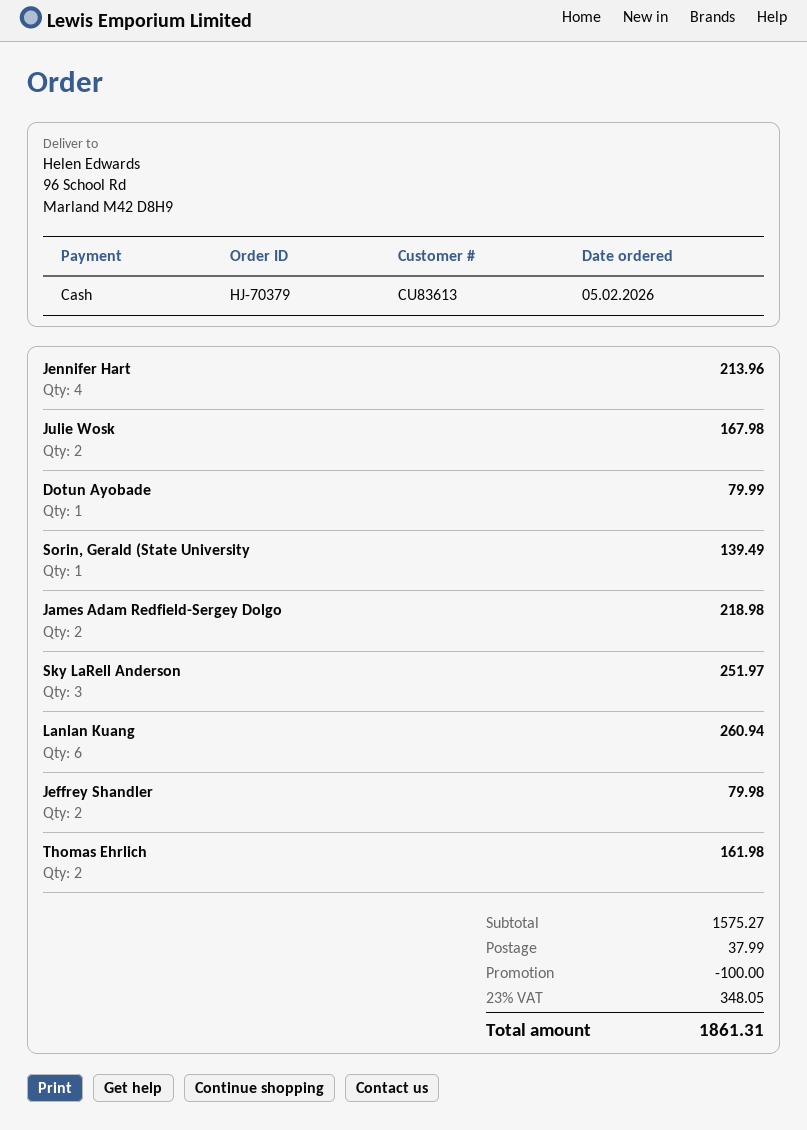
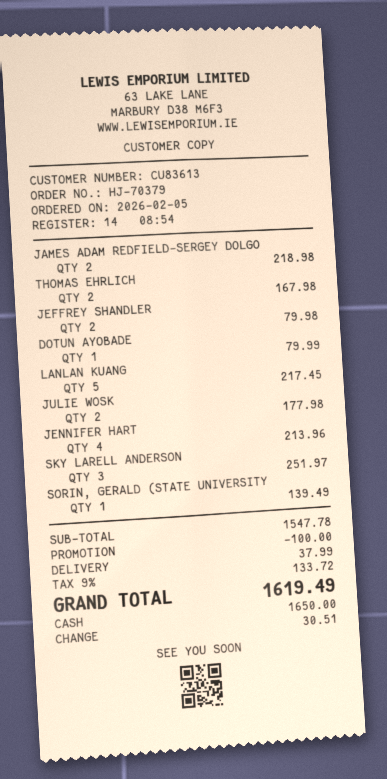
Julie Wosk: 2 for 167.98 -> 2 for 177.98
Lanlan Kuang: 6 for 260.94 -> 5 for 217.45
Thomas Ehrlich: 2 for 161.98 -> 2 for 167.98
subtotal: 1575.27 -> 1547.78
tax: 23% = 348.05 -> 9% = 133.72
total: 1861.31 -> 1619.49

